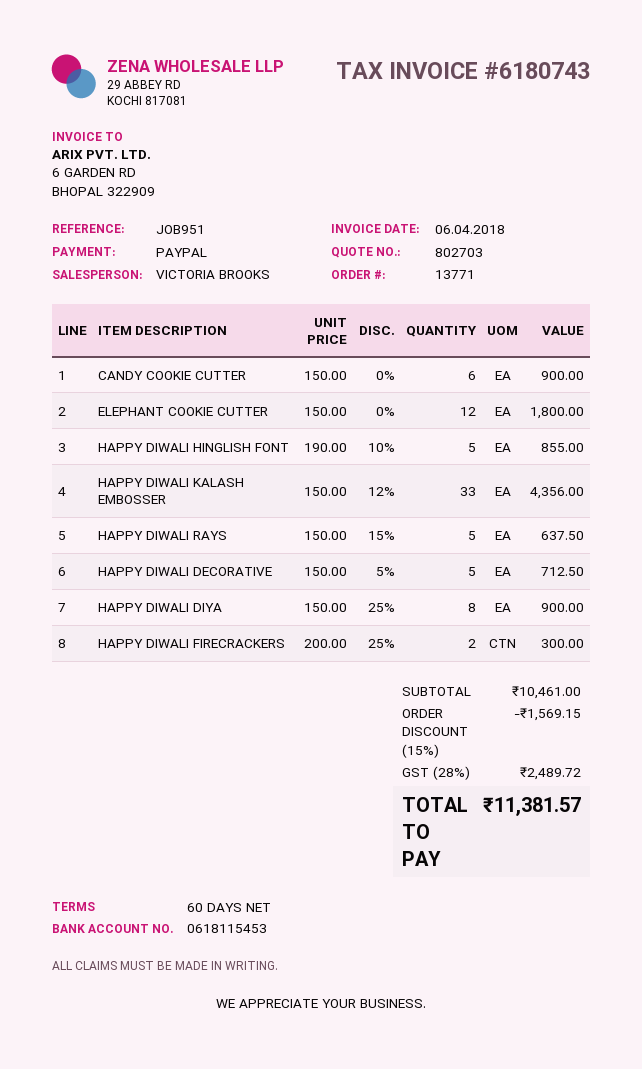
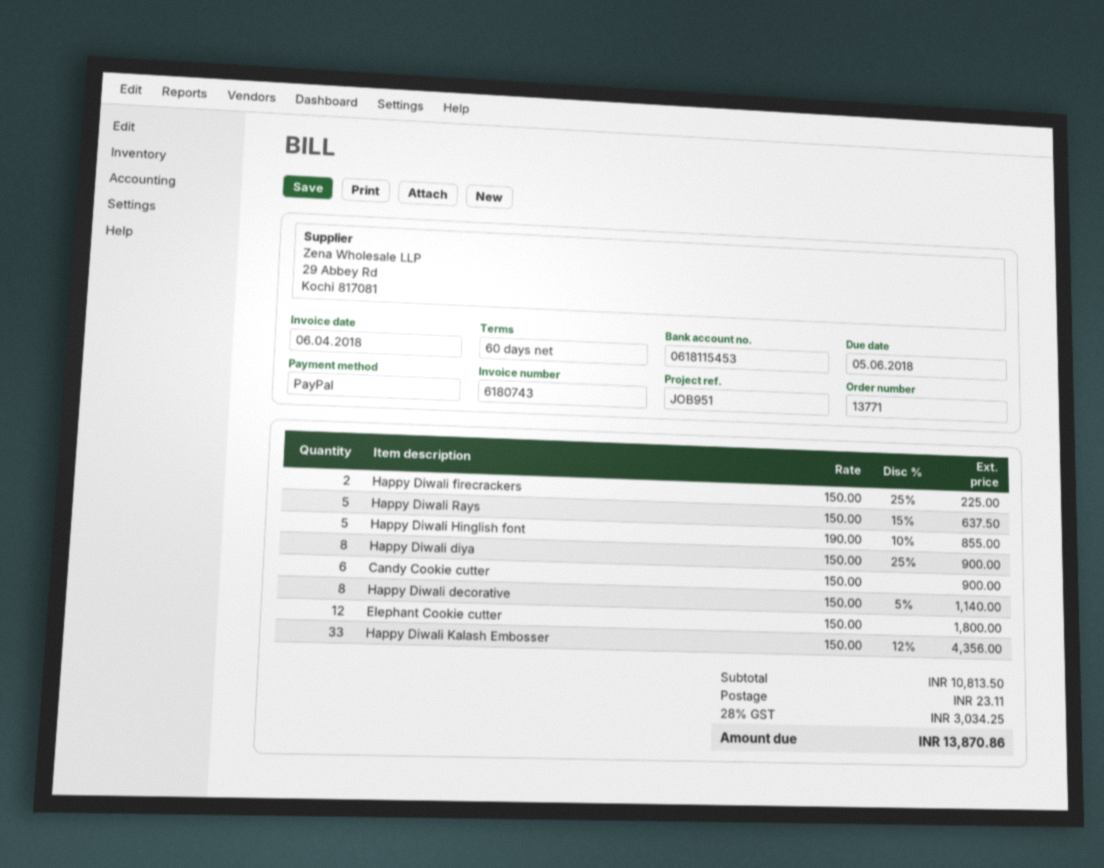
HAPPY DIWALI DECORATIVE: 5 x 150.00 - 5% = 712.50 -> 8 x 150.00 - 5% = 1140.00
HAPPY DIWALI FIRECRACKERS: 2 x 200.00 - 25% = 300.00 -> 2 x 150.00 - 25% = 225.00
subtotal: 10461.00 -> 10813.50
discount: 15% = 1569.15 -> none
shipping: none -> 23.11
tax: 28% = 2489.72 -> 28% = 3034.25
total: 11381.57 -> 13870.86

